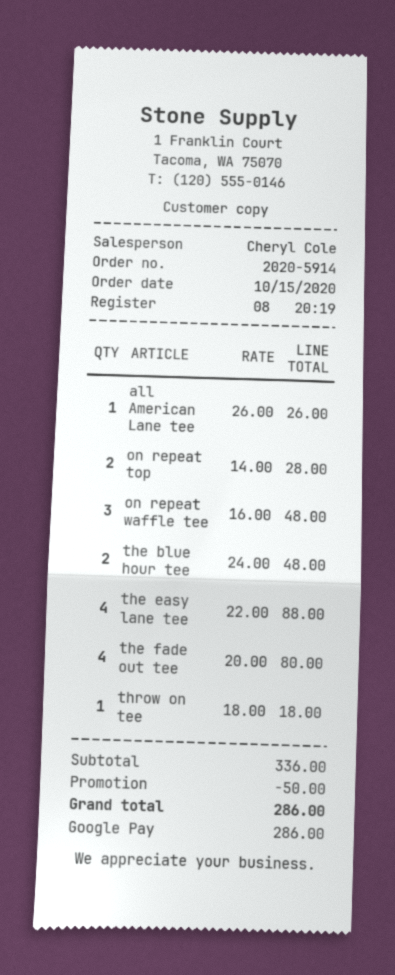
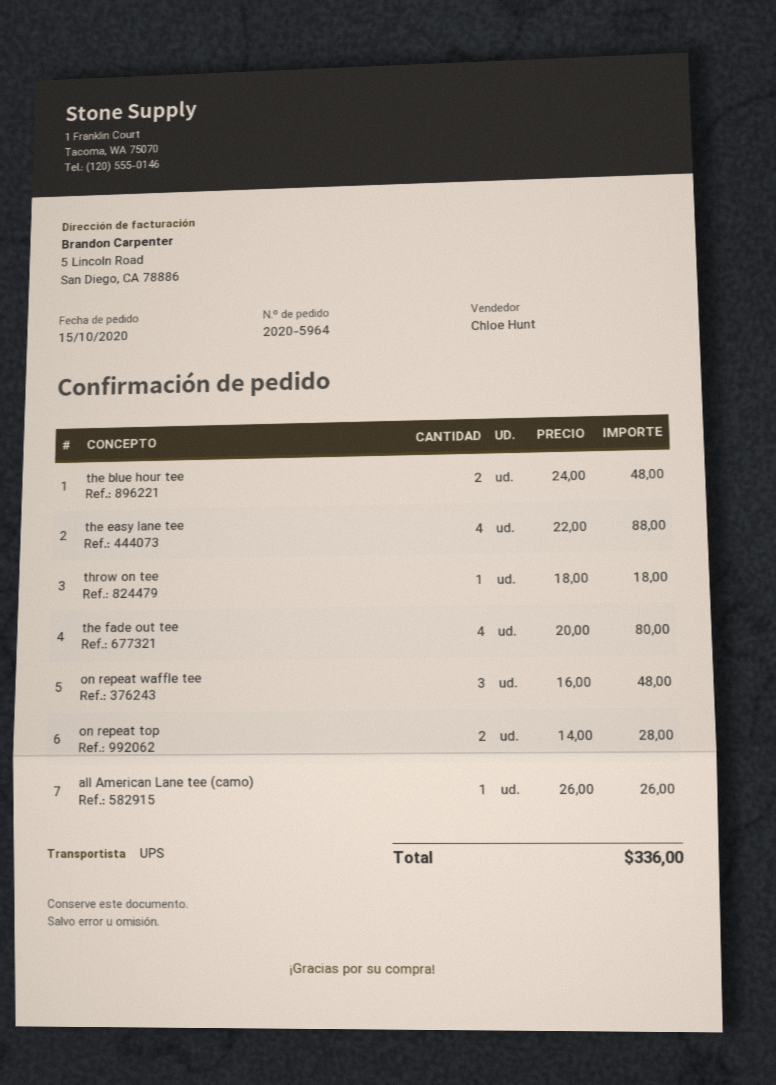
order number: 2020-5914 -> 2020-5964
sales rep: Cheryl Cole -> Chloe Hunt
discount: 50.00 -> none
total: 286.00 -> 336.00

